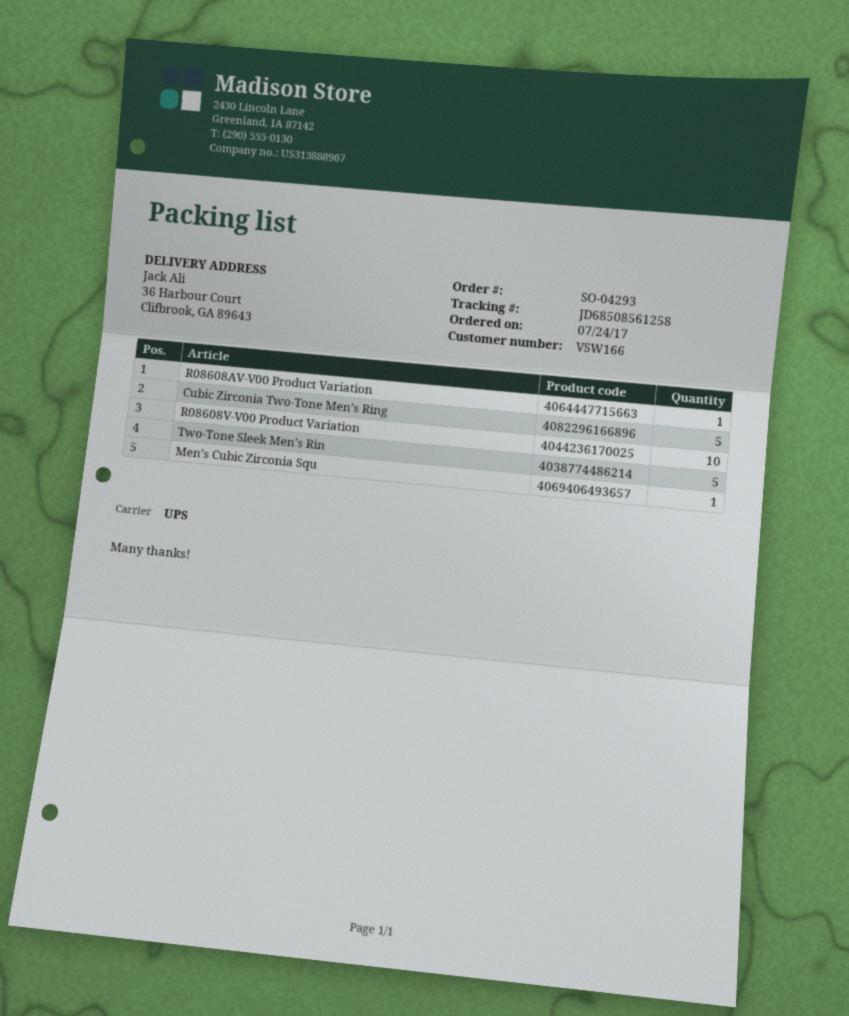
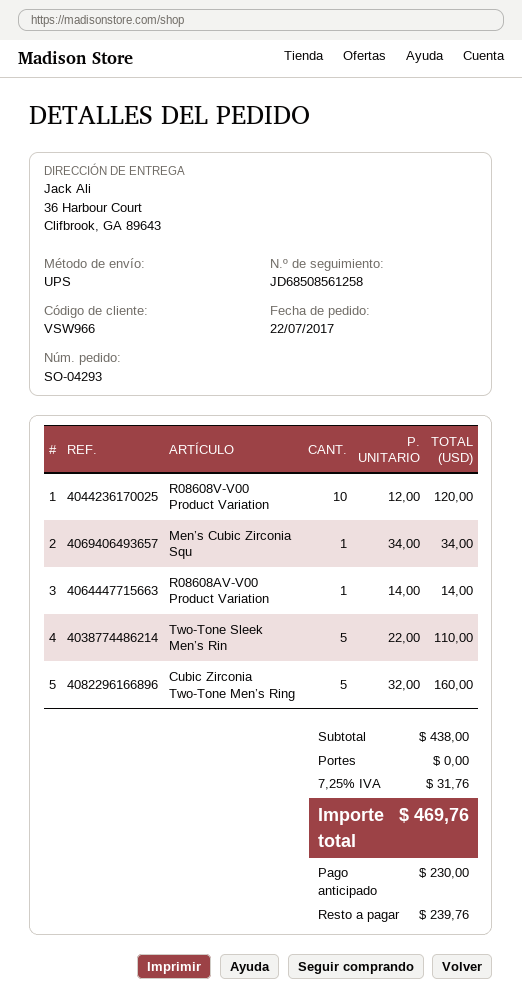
order date: 2017-07-24 -> 2017-07-22
customer number: VSW166 -> VSW966

